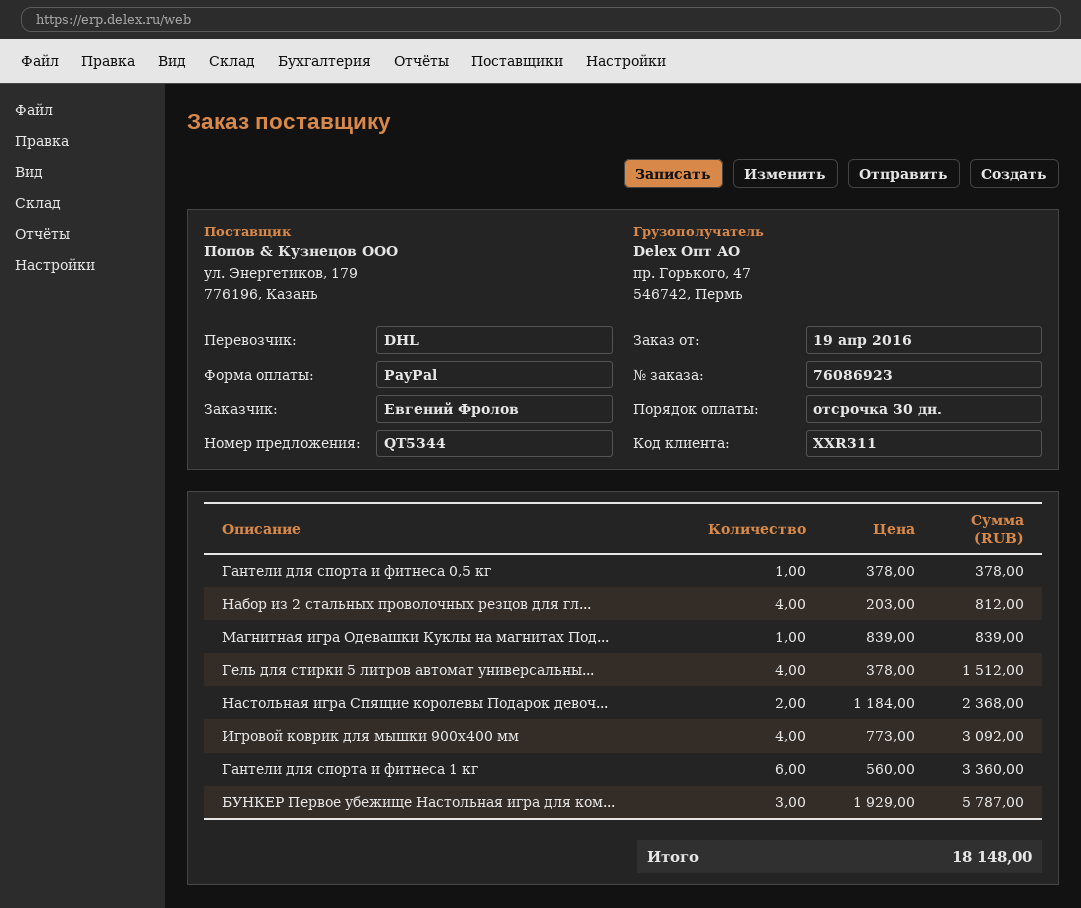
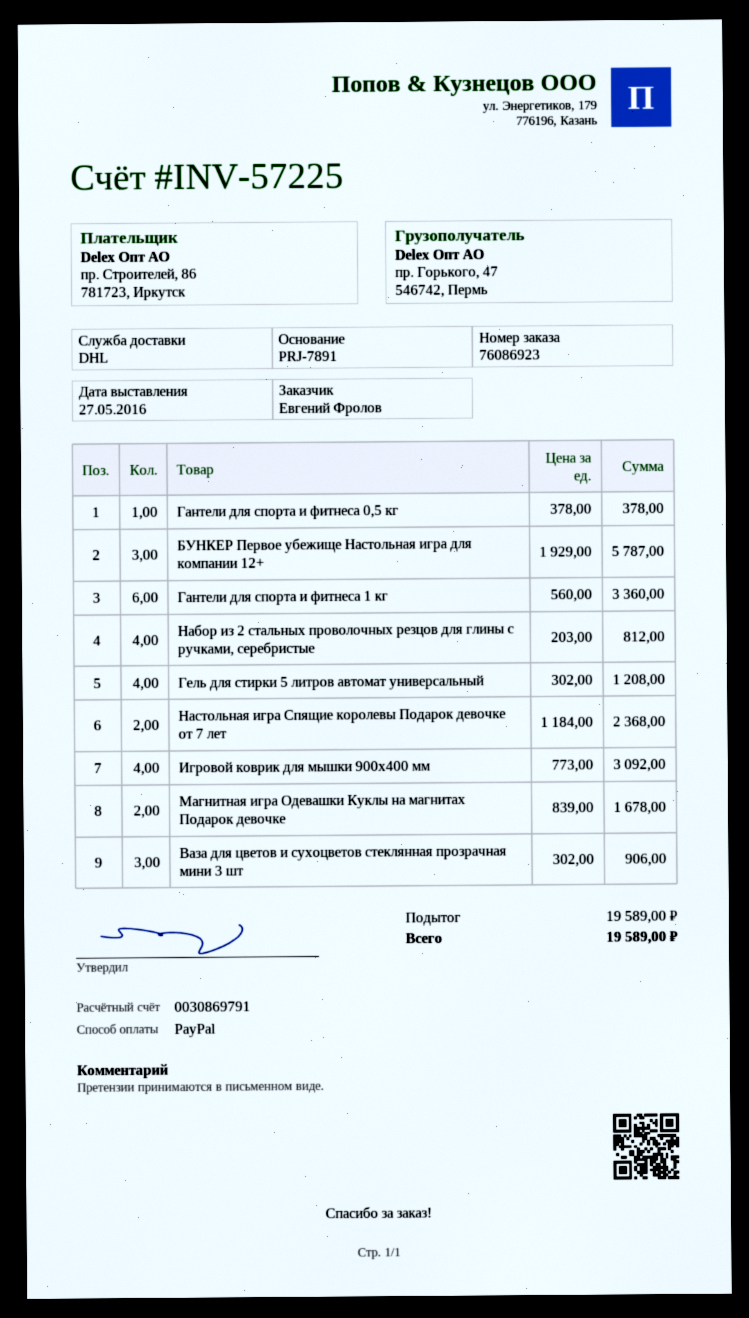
Магнитная игра Одевашки Куклы на магнитах Под...: 1 x 839.00 = 839.00 -> 2 x 839.00 = 1678.00
Гель для стирки 5 литров автомат универсальны...: 4 x 378.00 = 1512.00 -> 4 x 302.00 = 1208.00
Ваза для цветов и сухоцветов стеклянная прозрачная мини 3 шт: none -> 3 x 302.00 = 906.00
total: 18148.00 -> 19589.00

